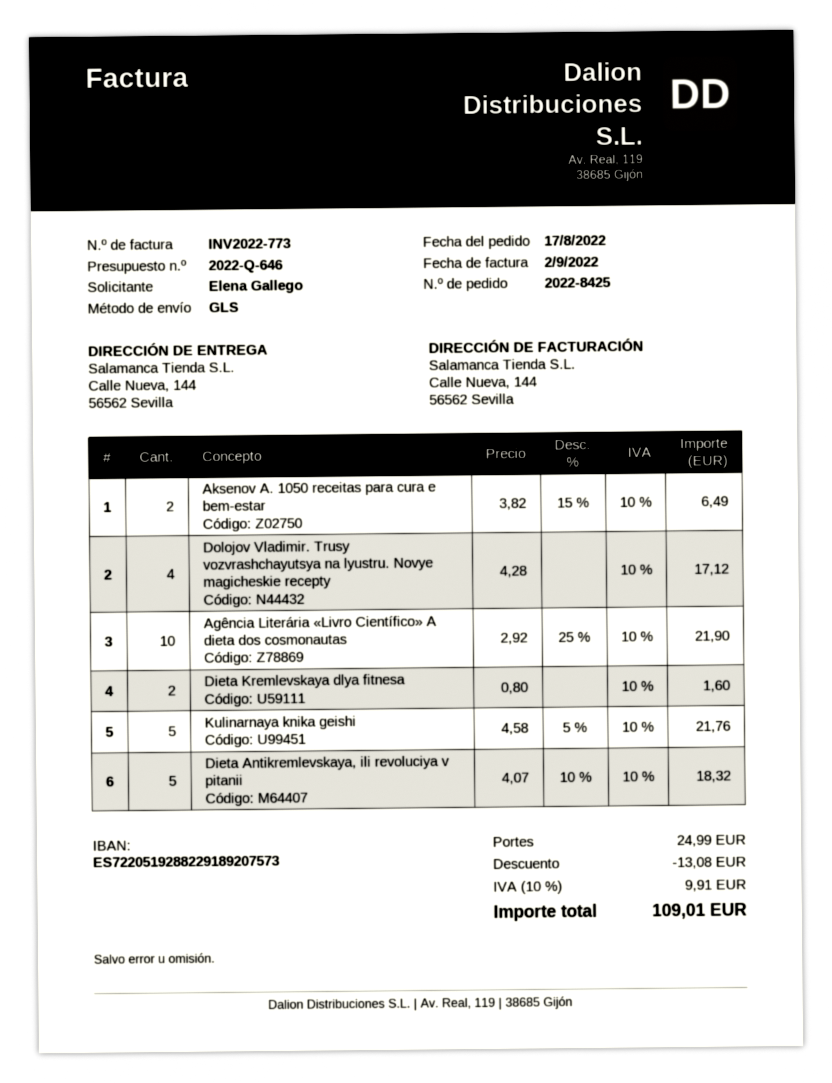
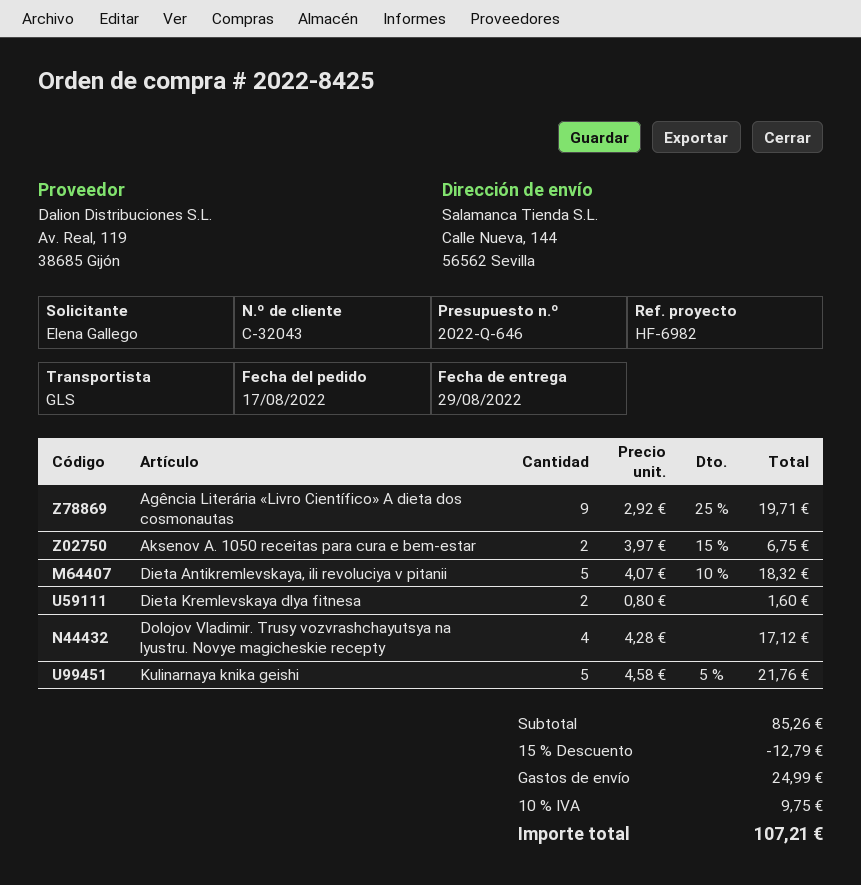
Aksenov A. 1050 receitas para cura e bem-estar: 2 x 3.82 - 15% = 6.49 -> 2 x 3.97 - 15% = 6.75
Agência Literária «Livro Científico» A dieta dos cosmonautas: 10 x 2.92 - 25% = 21.90 -> 9 x 2.92 - 25% = 19.71
discount: 13.08 -> 12.79
tax: 10% = 9.91 -> 10% = 9.75
total: 109.01 -> 107.21

